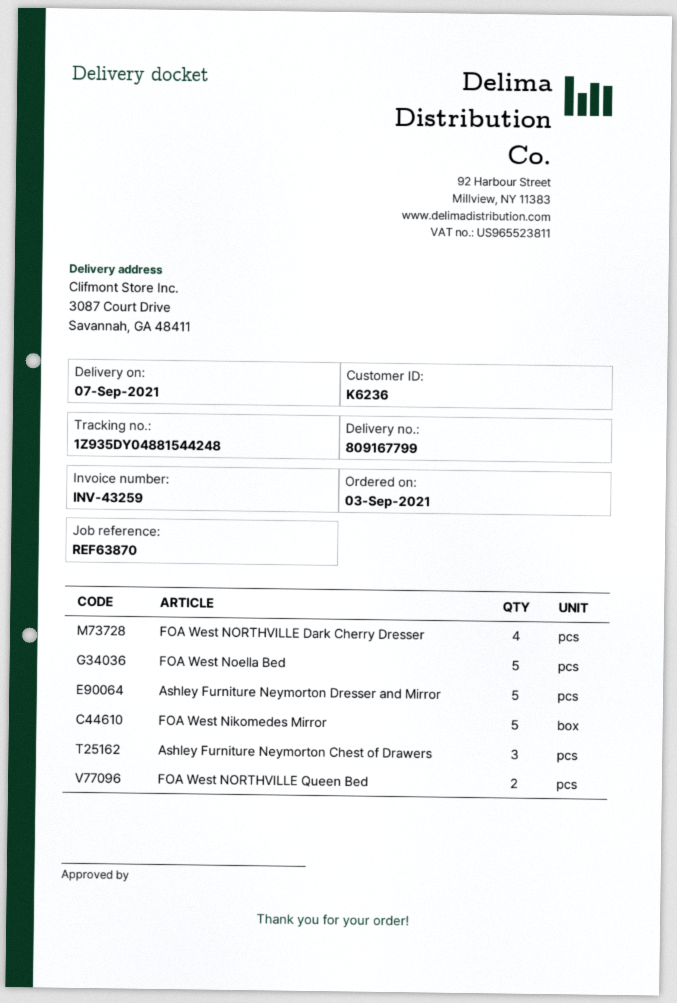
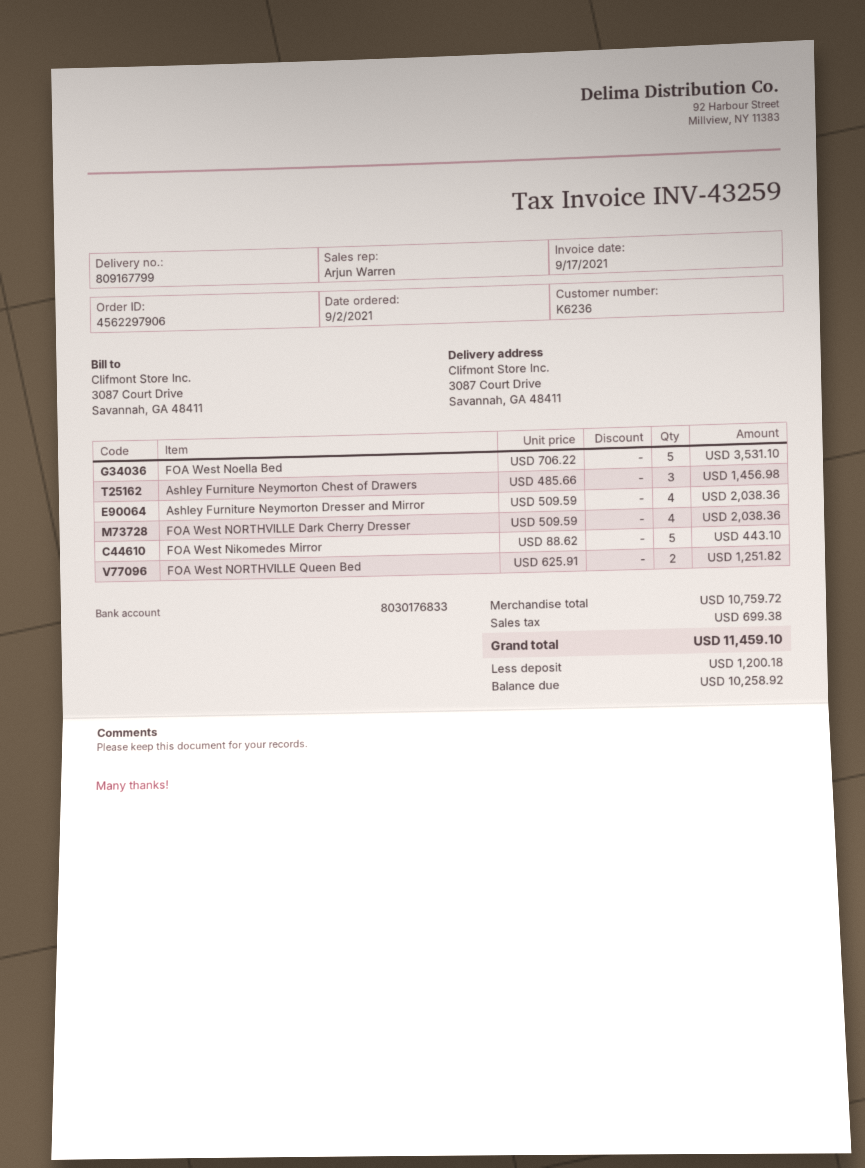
order date: 2021-09-03 -> 2021-09-02
Ashley Furniture Neymorton Dresser and Mirror: 5 -> 4

